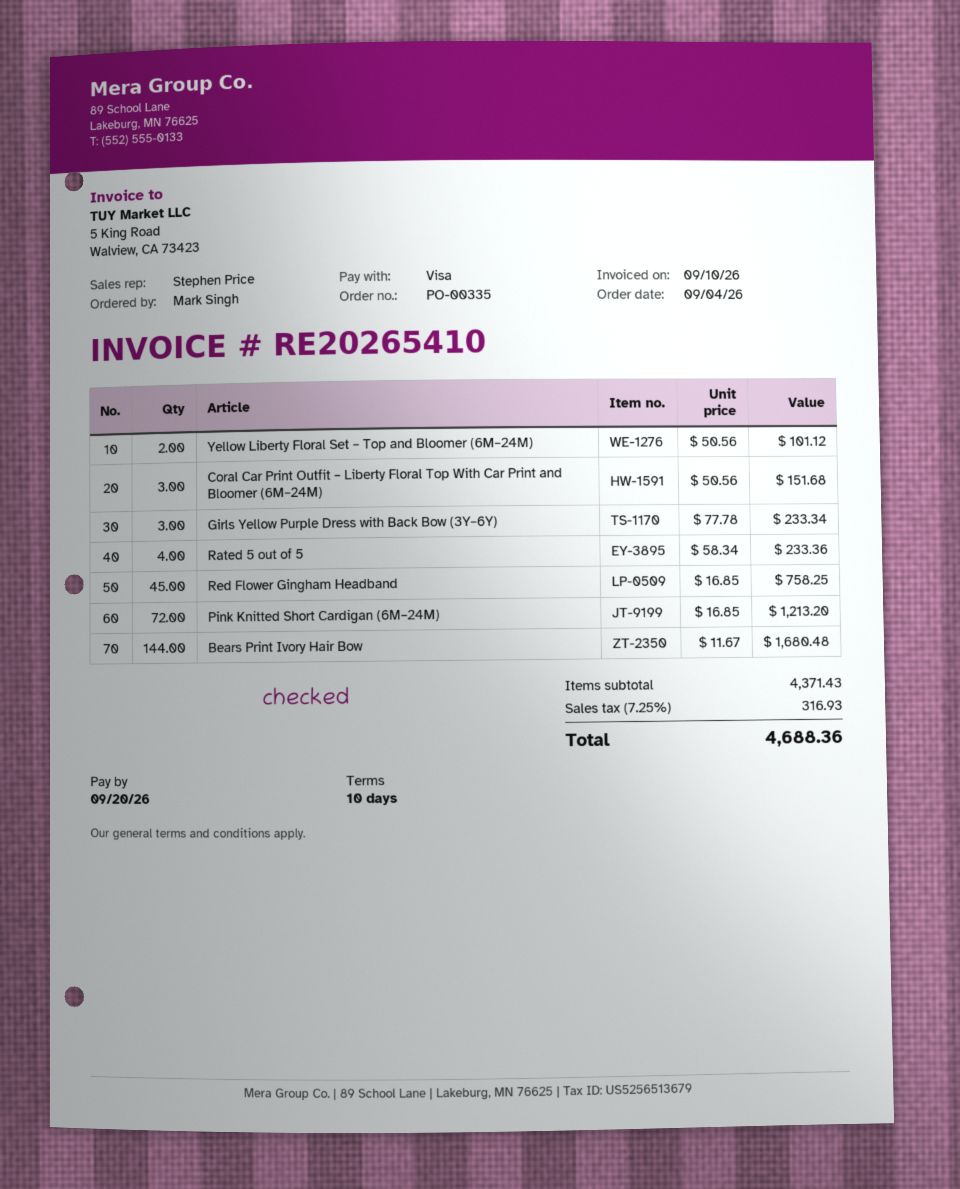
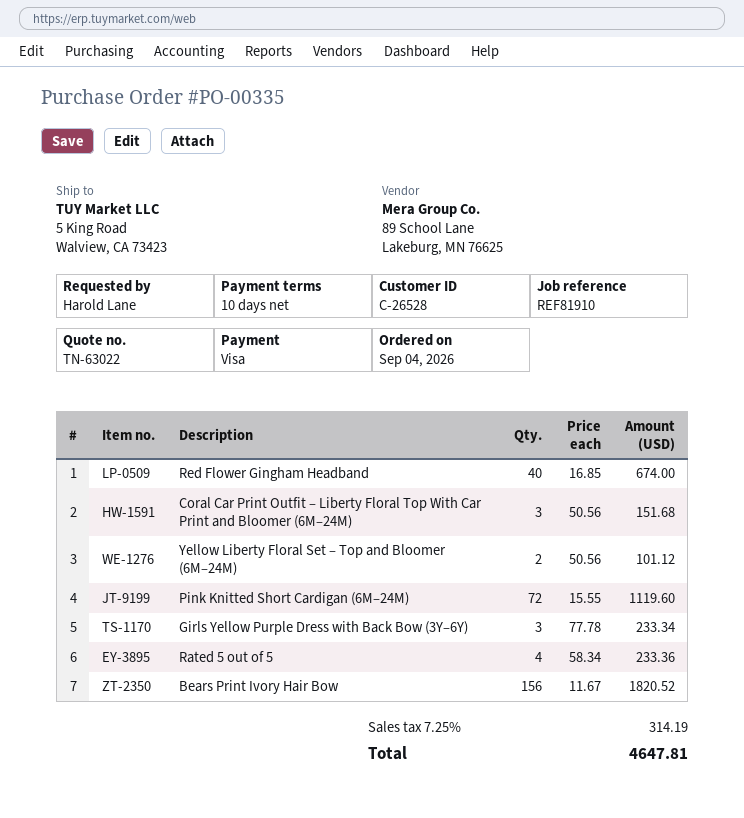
ordered by: Mark Singh -> Harold Lane
Red Flower Gingham Headband: 45 x 16.85 = 758.25 -> 40 x 16.85 = 674.00
Pink Knitted Short Cardigan (6M–24M): 72 x 16.85 = 1213.20 -> 72 x 15.55 = 1119.60
Bears Print Ivory Hair Bow: 144 x 11.67 = 1680.48 -> 156 x 11.67 = 1820.52
tax: 7.25% = 316.93 -> 7.25% = 314.19
total: 4688.36 -> 4647.81

